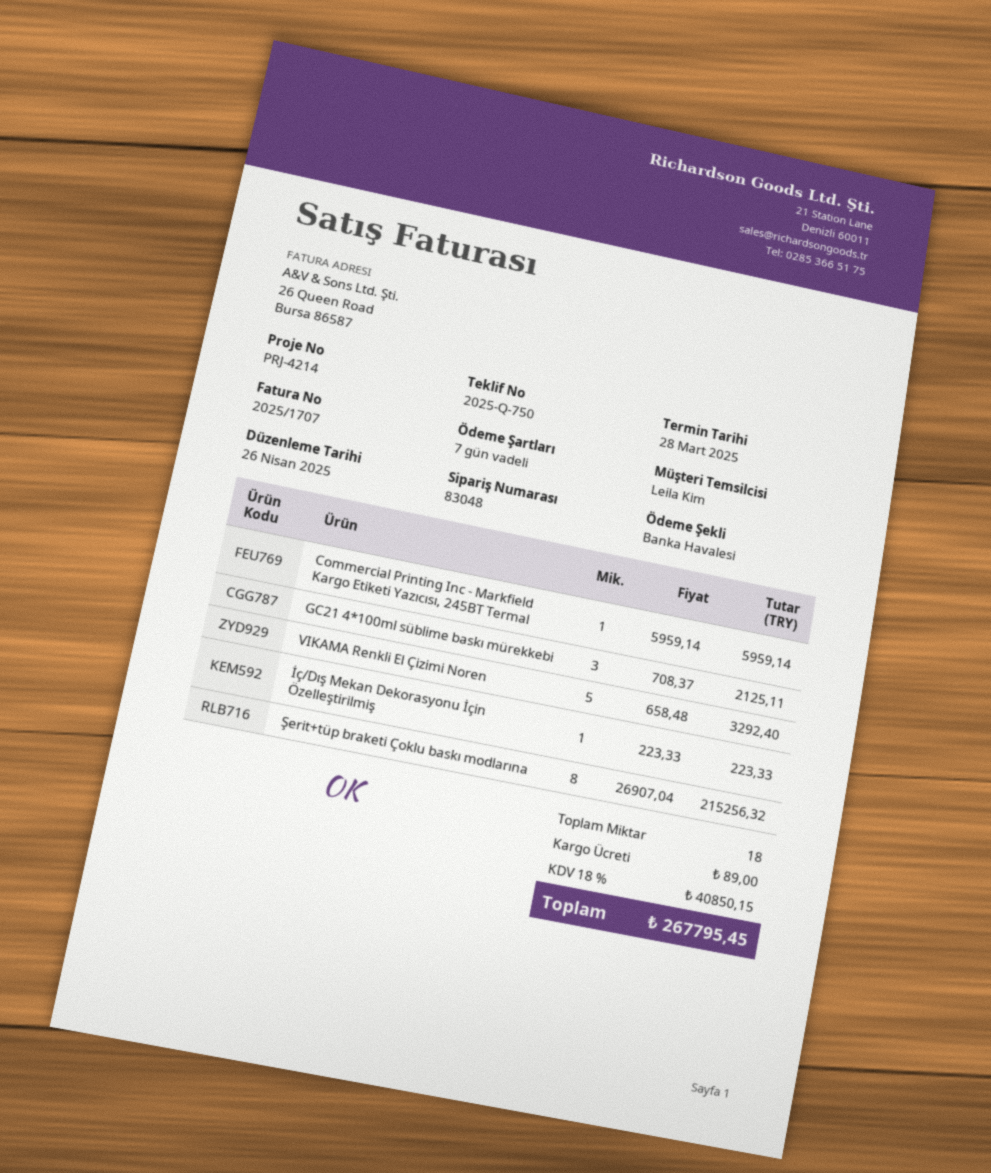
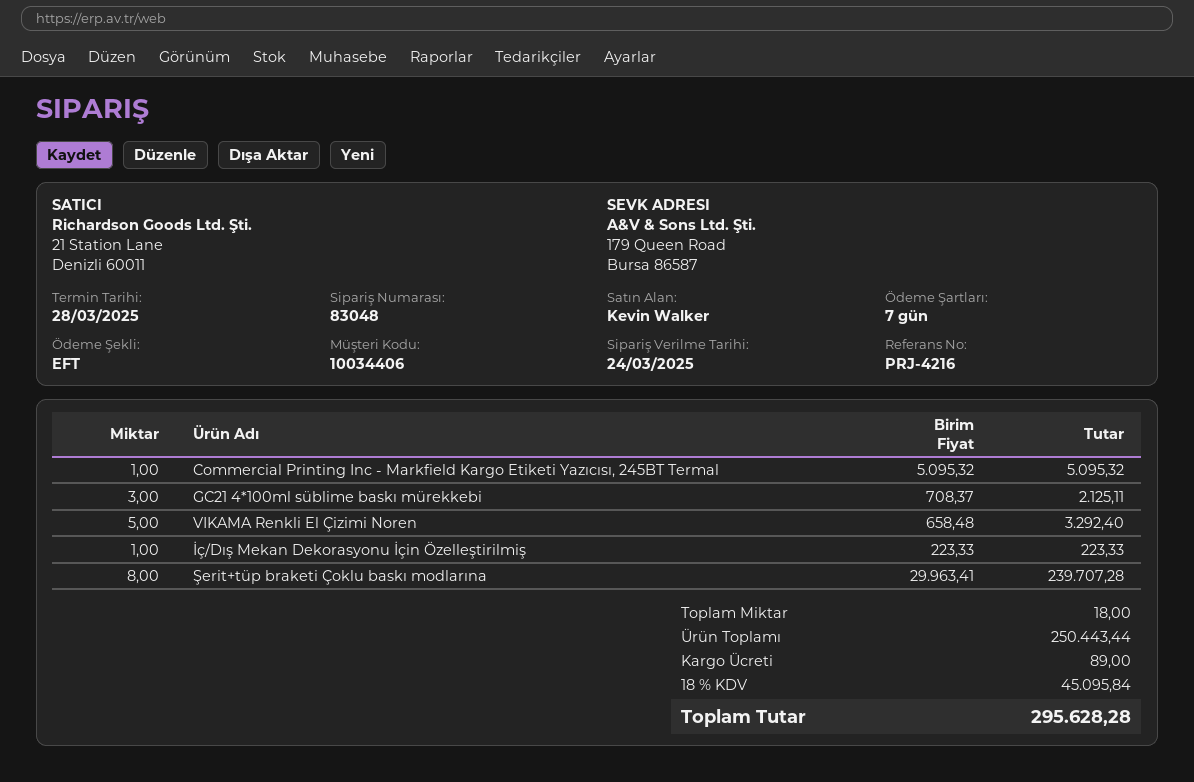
reference: PRJ-4214 -> PRJ-4216
Commercial Printing Inc - Markfield Kargo Etiketi Yazıcısı, 245BT Termal: 1 x 5959.14 = 5959.14 -> 1 x 5095.32 = 5095.32
Şerit+tüp braketi Çoklu baskı modlarına: 8 x 26907.04 = 215256.32 -> 8 x 29963.41 = 239707.28
tax: 18% = 40850.15 -> 18% = 45095.84
total: 267795.45 -> 295628.28

